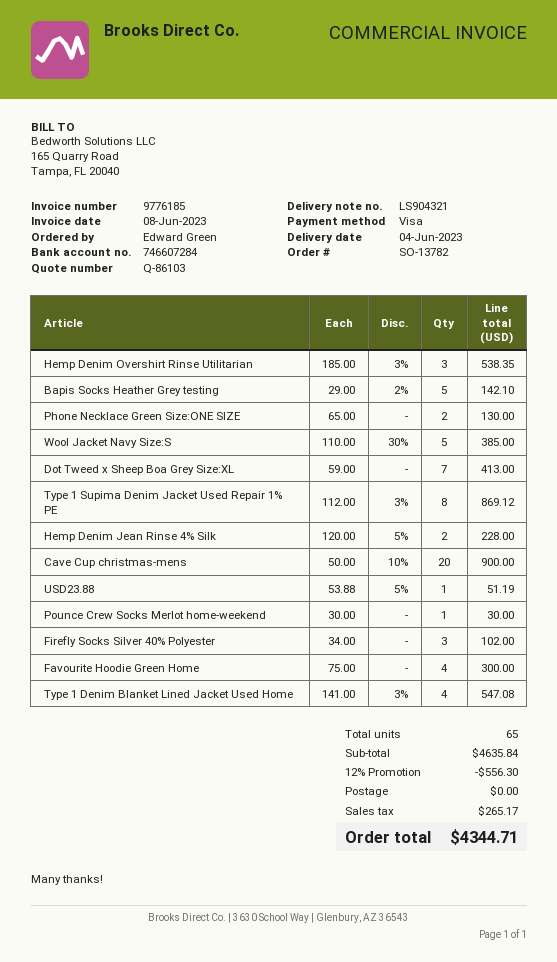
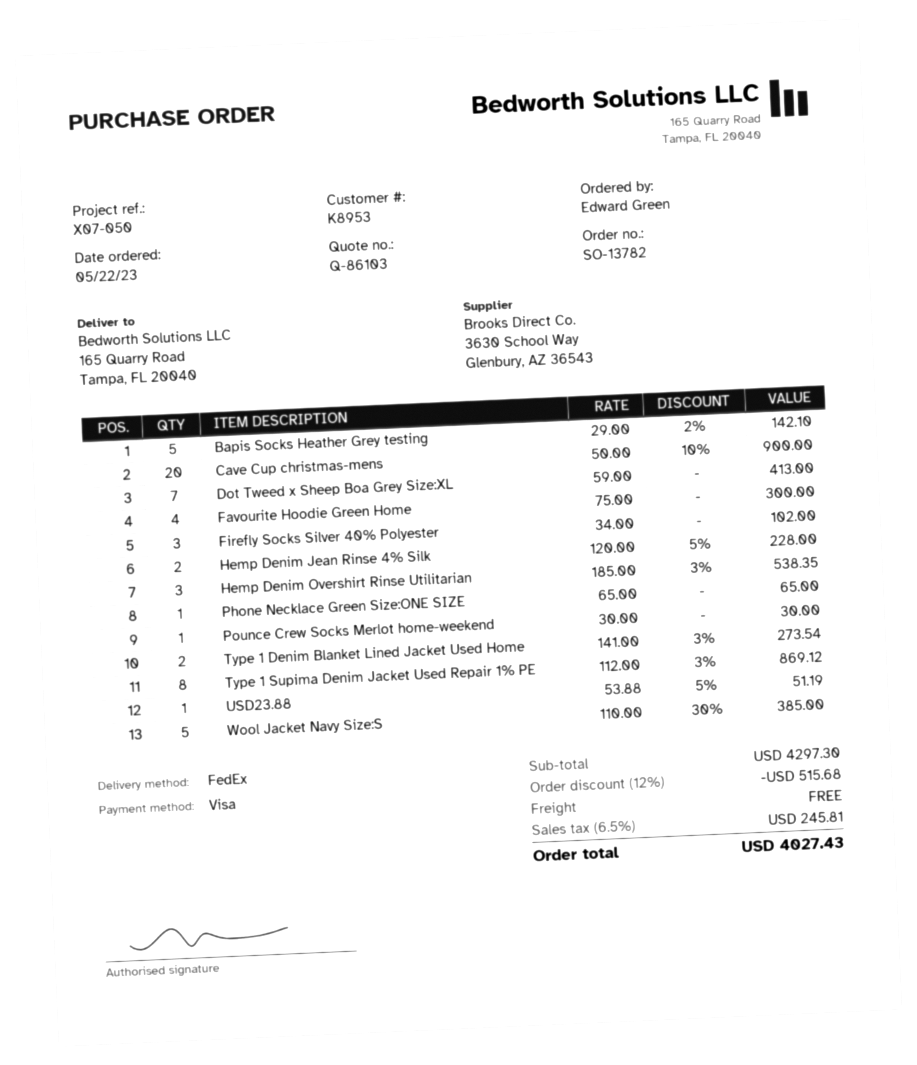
Phone Necklace Green Size:ONE SIZE: 2 x 65.00 = 130.00 -> 1 x 65.00 = 65.00
Type 1 Denim Blanket Lined Jacket Used Home: 4 x 141.00 - 3% = 547.08 -> 2 x 141.00 - 3% = 273.54
subtotal: 4635.84 -> 4297.30
discount: 12% = 556.30 -> 12% = 515.68
tax: 265.17 -> 245.81
total: 4344.71 -> 4027.43

